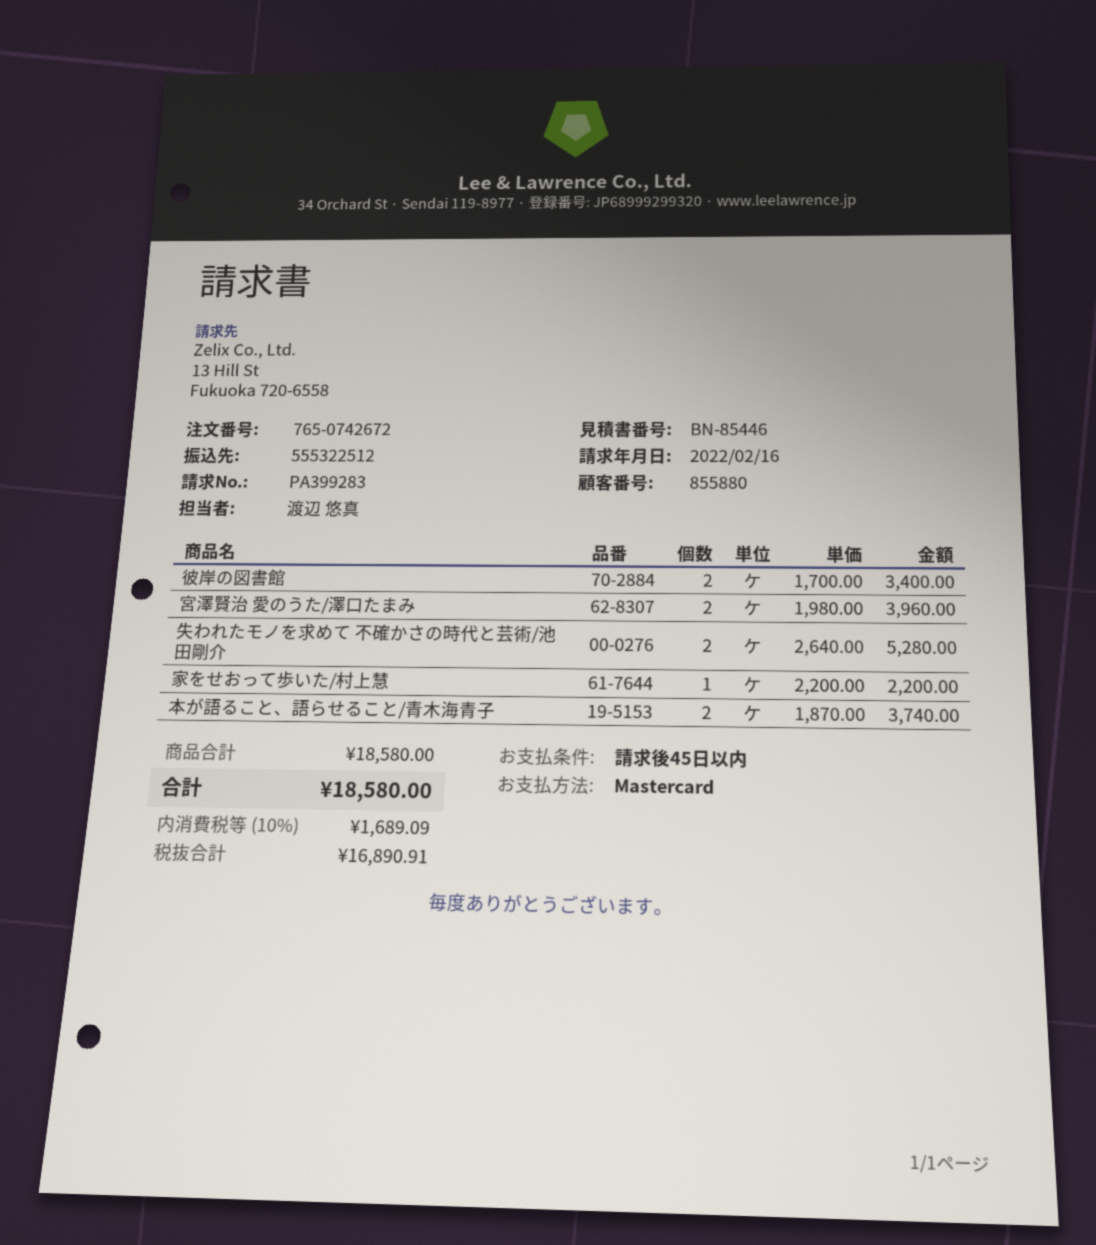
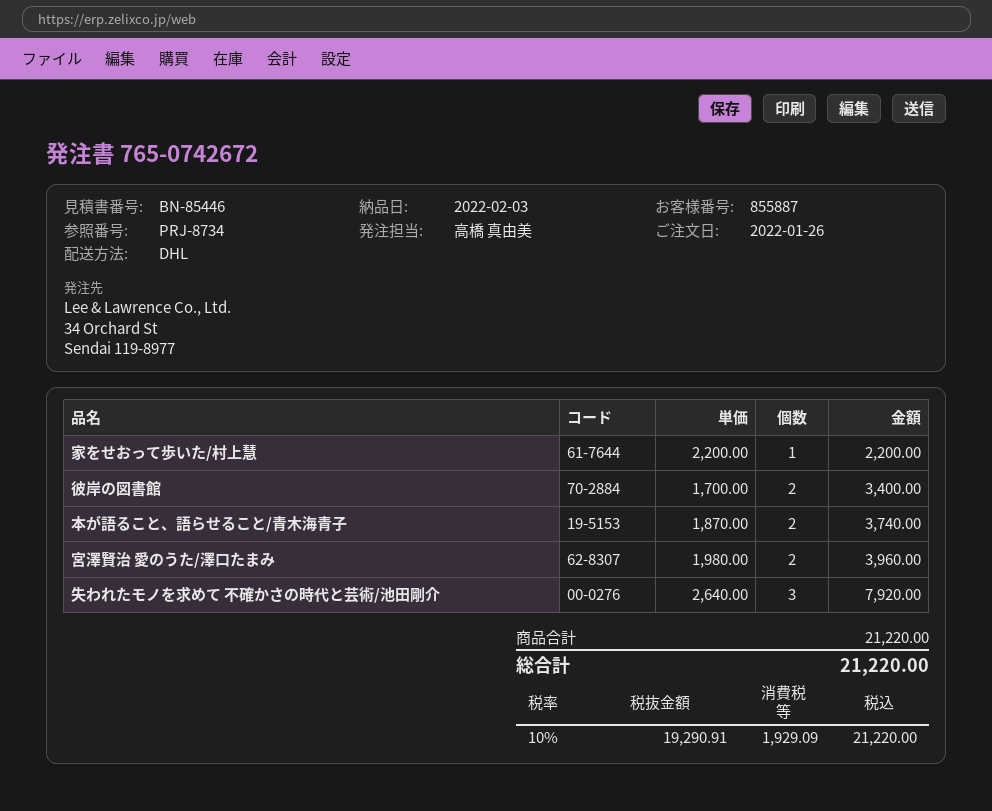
customer number: 855880 -> 855887
失われたモノを求めて 不確かさの時代と芸術/池田剛介: 2 x 2640.00 = 5280.00 -> 3 x 2640.00 = 7920.00
subtotal: 18580.00 -> 21220.00
net: 16890.91 -> 19290.91
tax: 10% = 1689.09 -> 10% = 1929.09
total: 18580.00 -> 21220.00

